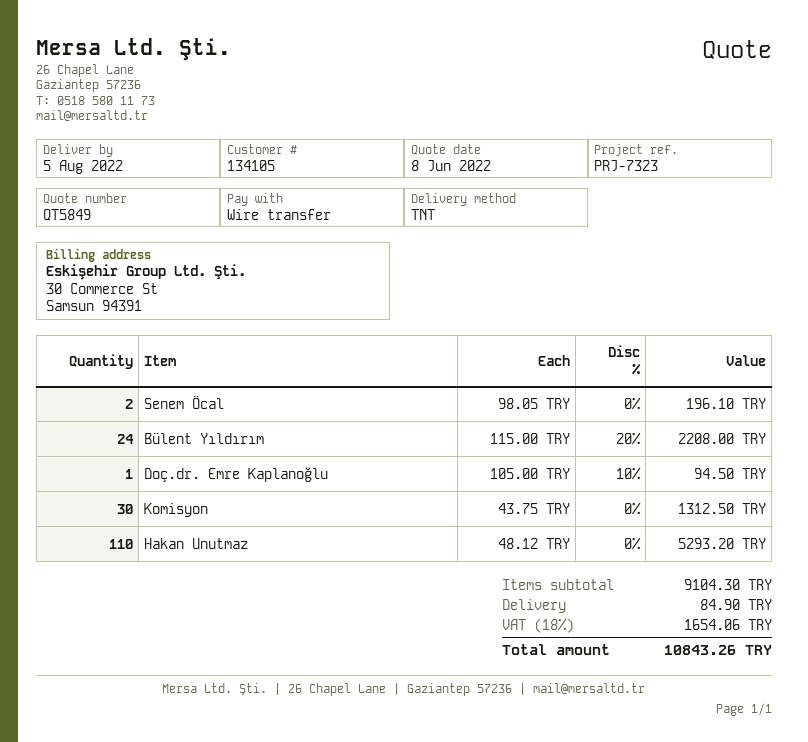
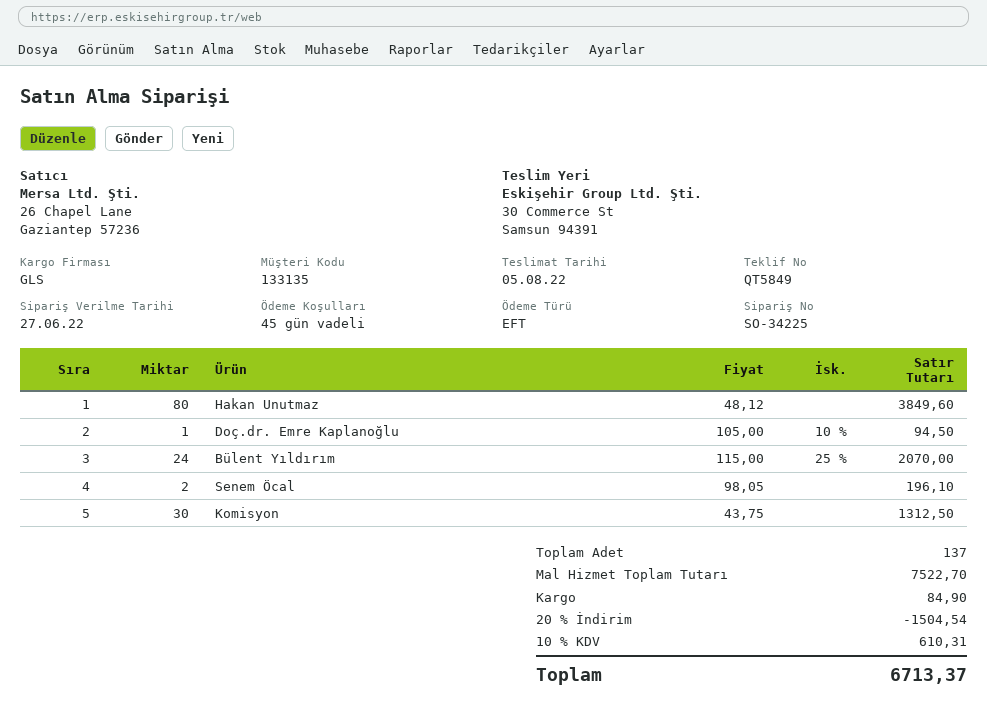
customer number: 134105 -> 133135
shipping method: TNT -> GLS
Bülent Yıldırım: 24 x 115.00 - 20% = 2208.00 -> 24 x 115.00 - 25% = 2070.00
Hakan Unutmaz: 110 x 48.12 = 5293.20 -> 80 x 48.12 = 3849.60
subtotal: 9104.30 -> 7522.70
discount: none -> 20% = 1504.54
tax: 18% = 1654.06 -> 10% = 610.31
total: 10843.26 -> 6713.37

